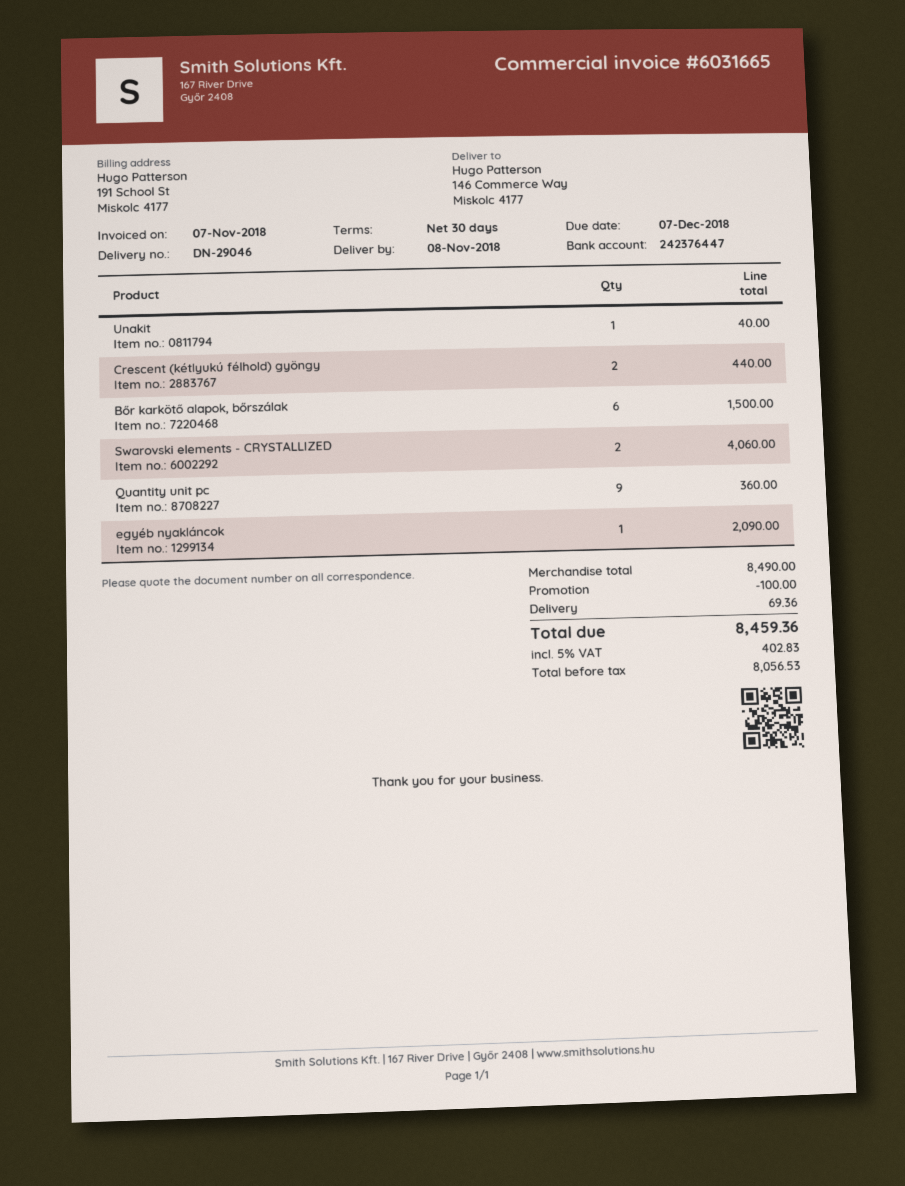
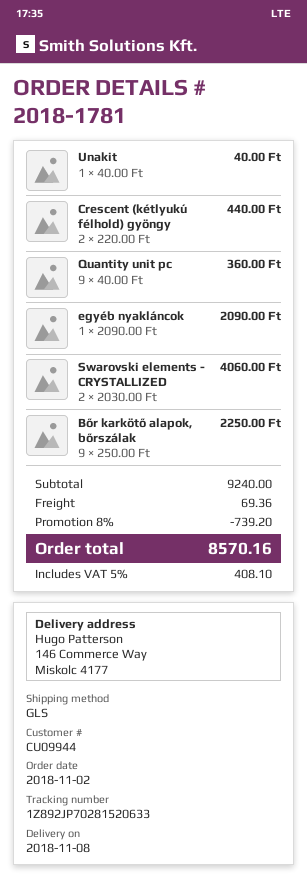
Bőr karkötő alapok, bőrszálak: 6 for 1500.00 -> 9 for 2250.00
subtotal: 8490.00 -> 9240.00
discount: 100.00 -> 739.20
tax: 5% = 402.83 -> 5% = 408.10
total: 8459.36 -> 8570.16

